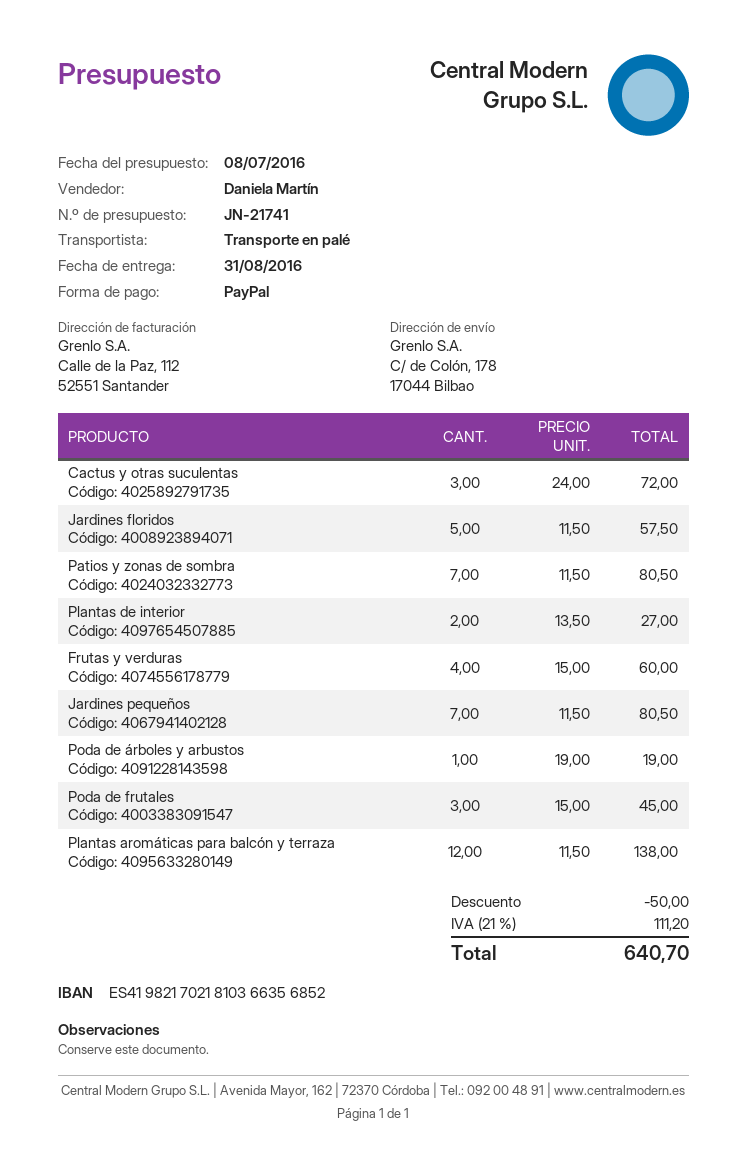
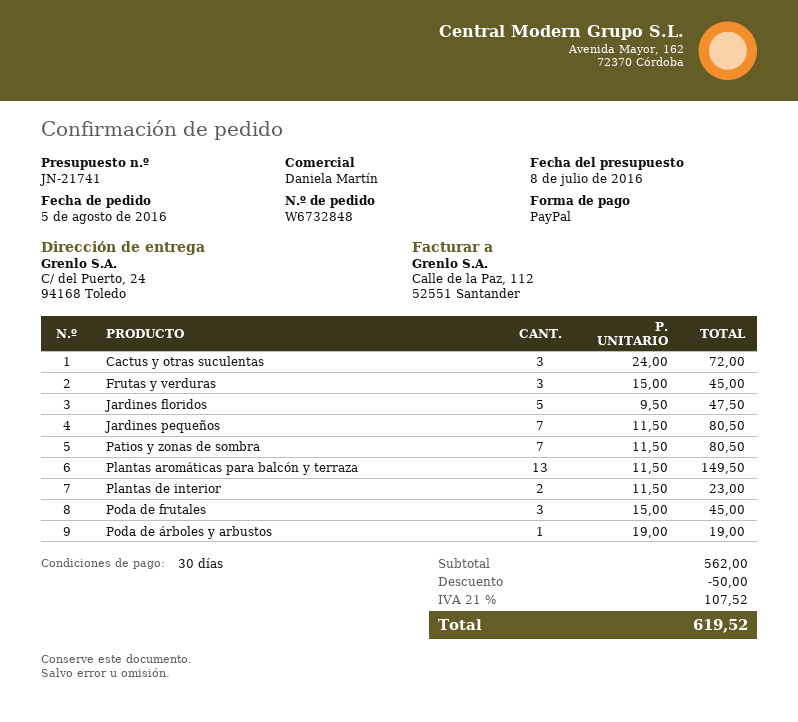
ship to: C/ de Colón, 178, 17044 Bilbao -> C/ del Puerto, 24, 94168 Toledo
Jardines floridos: 5 x 11.50 = 57.50 -> 5 x 9.50 = 47.50
Plantas de interior: 2 x 13.50 = 27.00 -> 2 x 11.50 = 23.00
Frutas y verduras: 4 x 15.00 = 60.00 -> 3 x 15.00 = 45.00
Plantas aromáticas para balcón y terraza: 12 x 11.50 = 138.00 -> 13 x 11.50 = 149.50
tax: 21% = 111.20 -> 21% = 107.52
total: 640.70 -> 619.52

